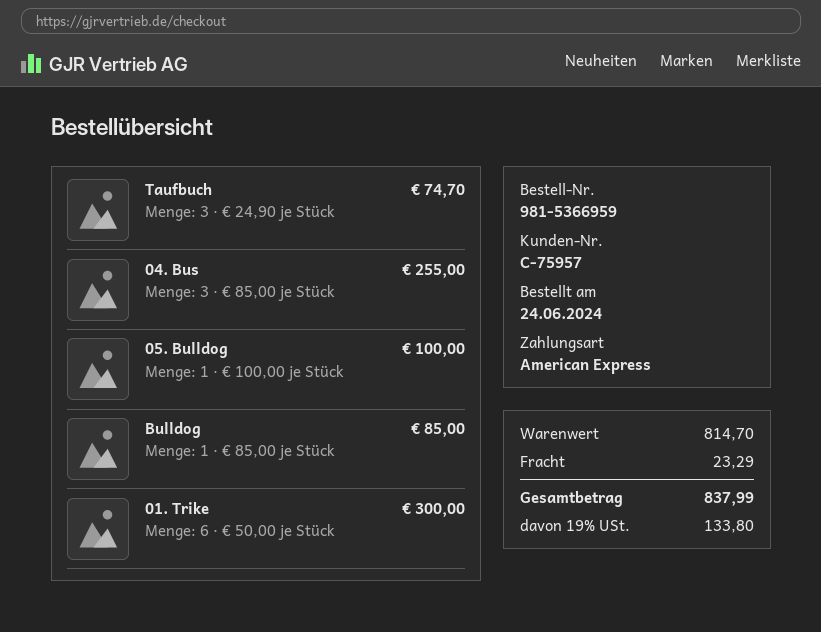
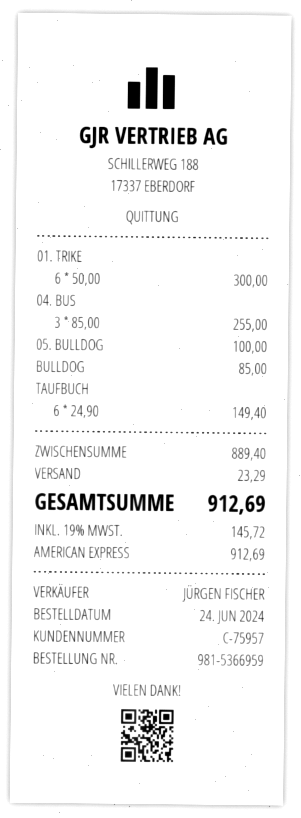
Taufbuch: 3 x 24.90 = 74.70 -> 6 x 24.90 = 149.40
subtotal: 814.70 -> 889.40
tax: 19% = 133.80 -> 19% = 145.72
total: 837.99 -> 912.69

